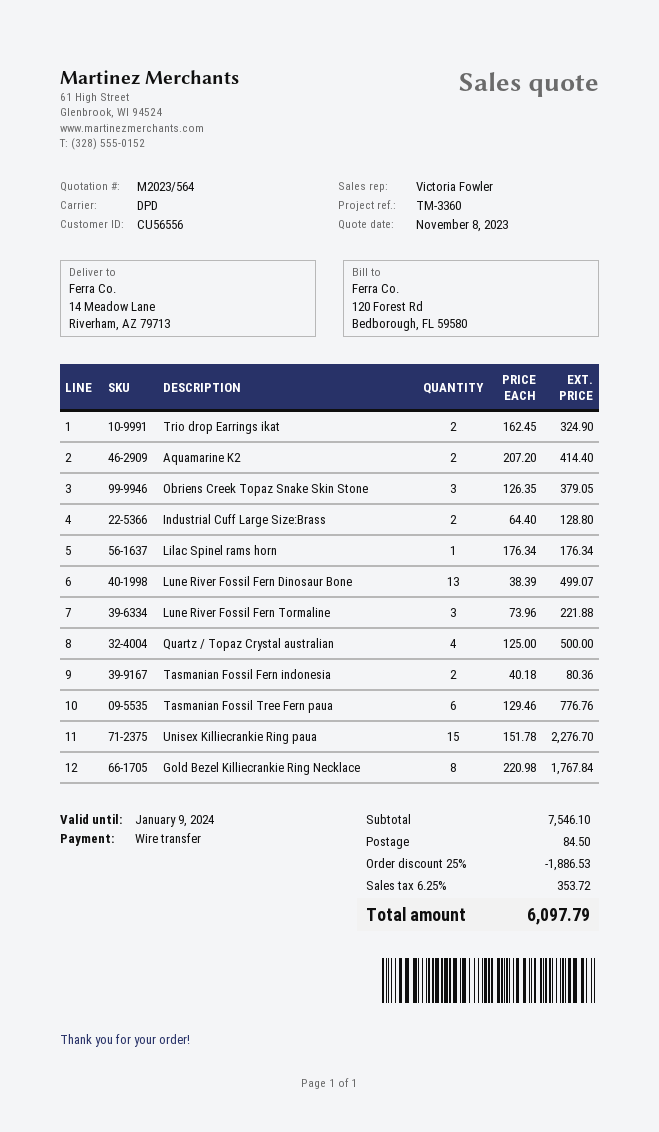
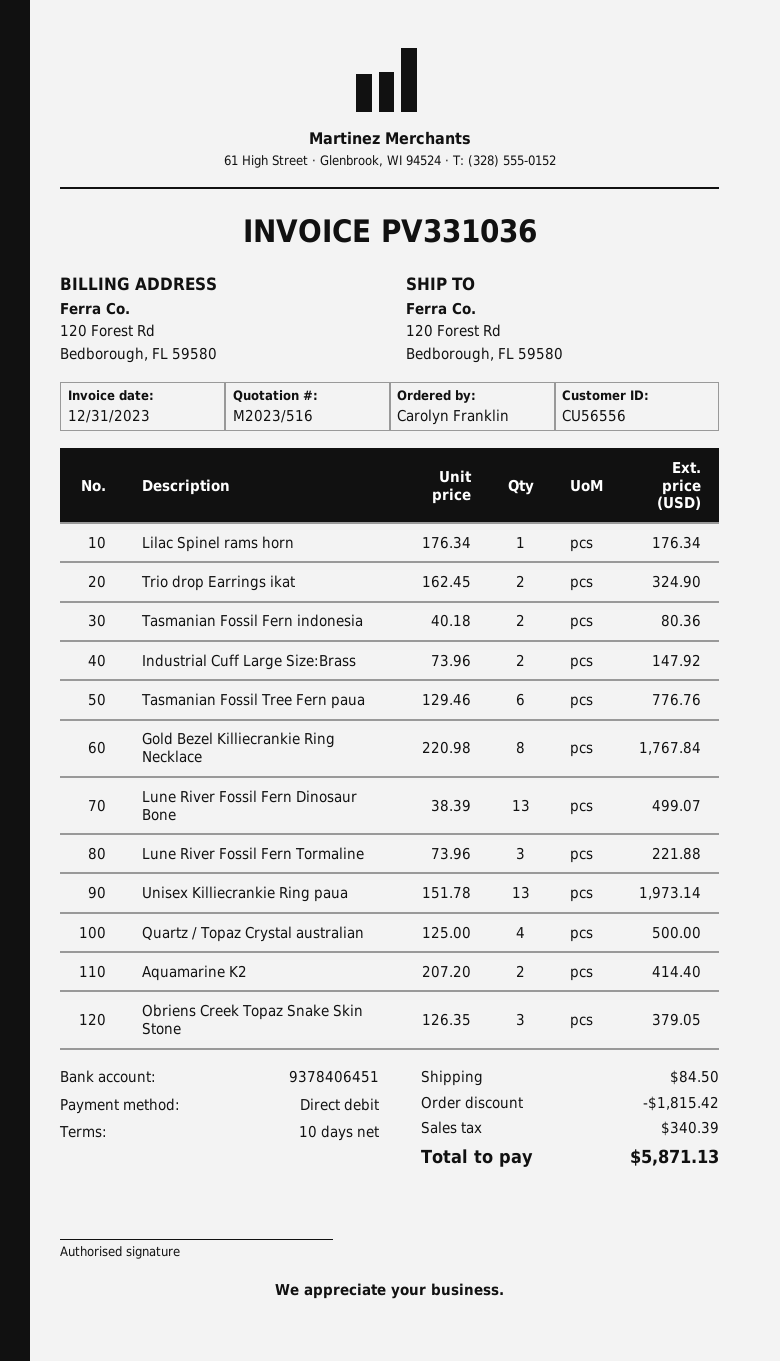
quote number: M2023/564 -> M2023/516
payment method: bank transfer -> direct debit
ship to: 14 Meadow Lane, Riverham, AZ 79713 -> 120 Forest Rd, Bedborough, FL 59580
Industrial Cuff Large Size:Brass: 2 x 64.40 = 128.80 -> 2 x 73.96 = 147.92
Unisex Killiecrankie Ring paua: 15 x 151.78 = 2276.70 -> 13 x 151.78 = 1973.14
discount: 1886.53 -> 1815.42
tax: 353.72 -> 340.39
total: 6097.79 -> 5871.13

